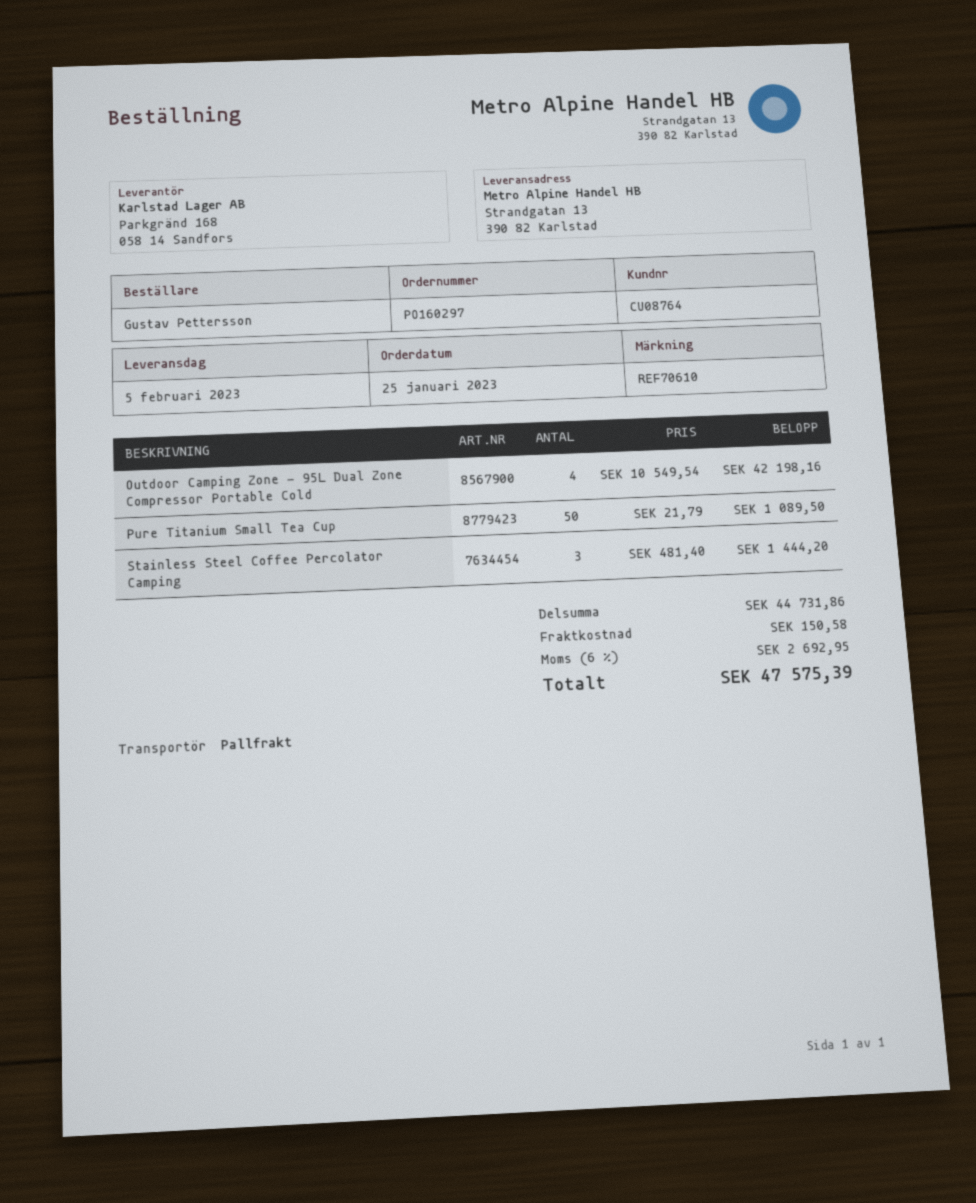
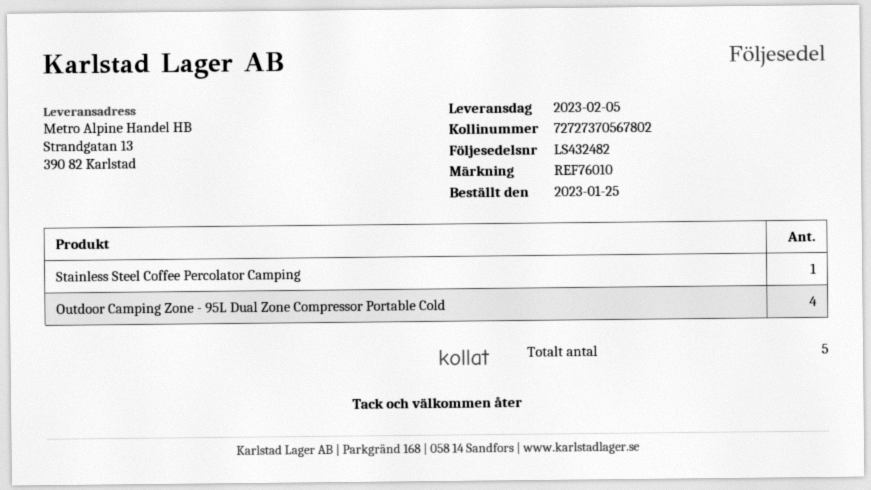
reference: REF70610 -> REF76010
Pure Titanium Small Tea Cup: 50 -> none
Stainless Steel Coffee Percolator Camping: 3 -> 1

